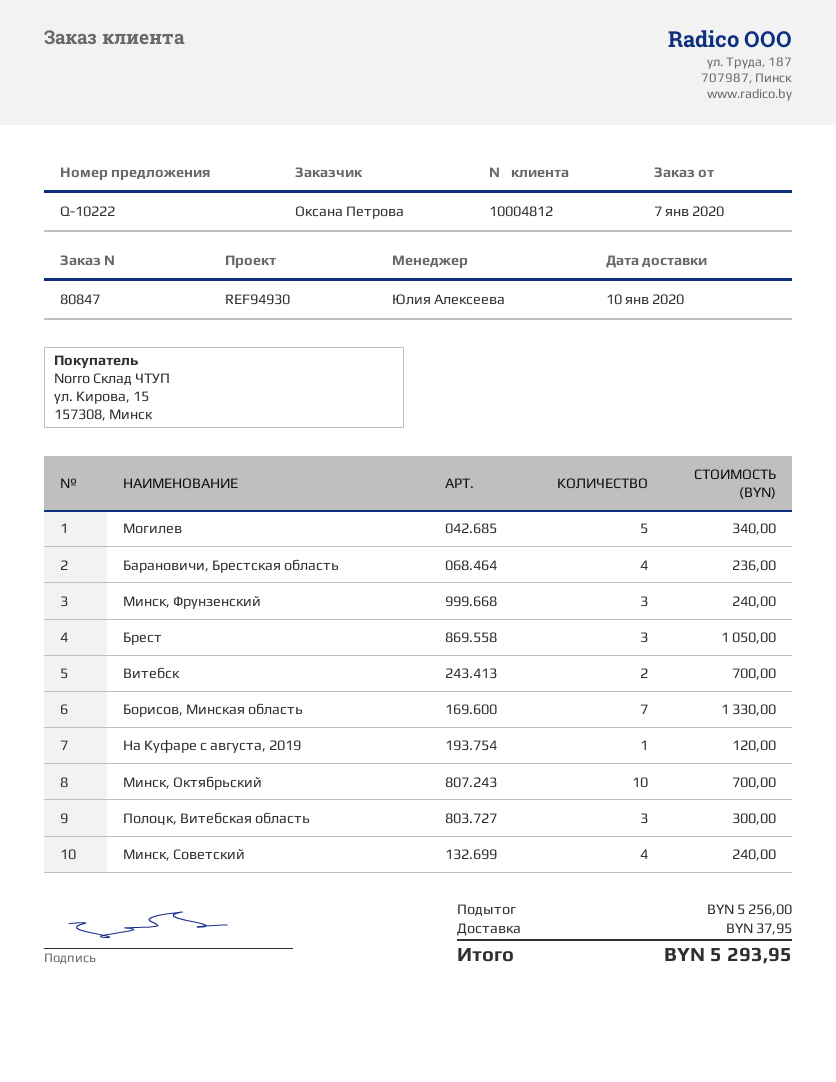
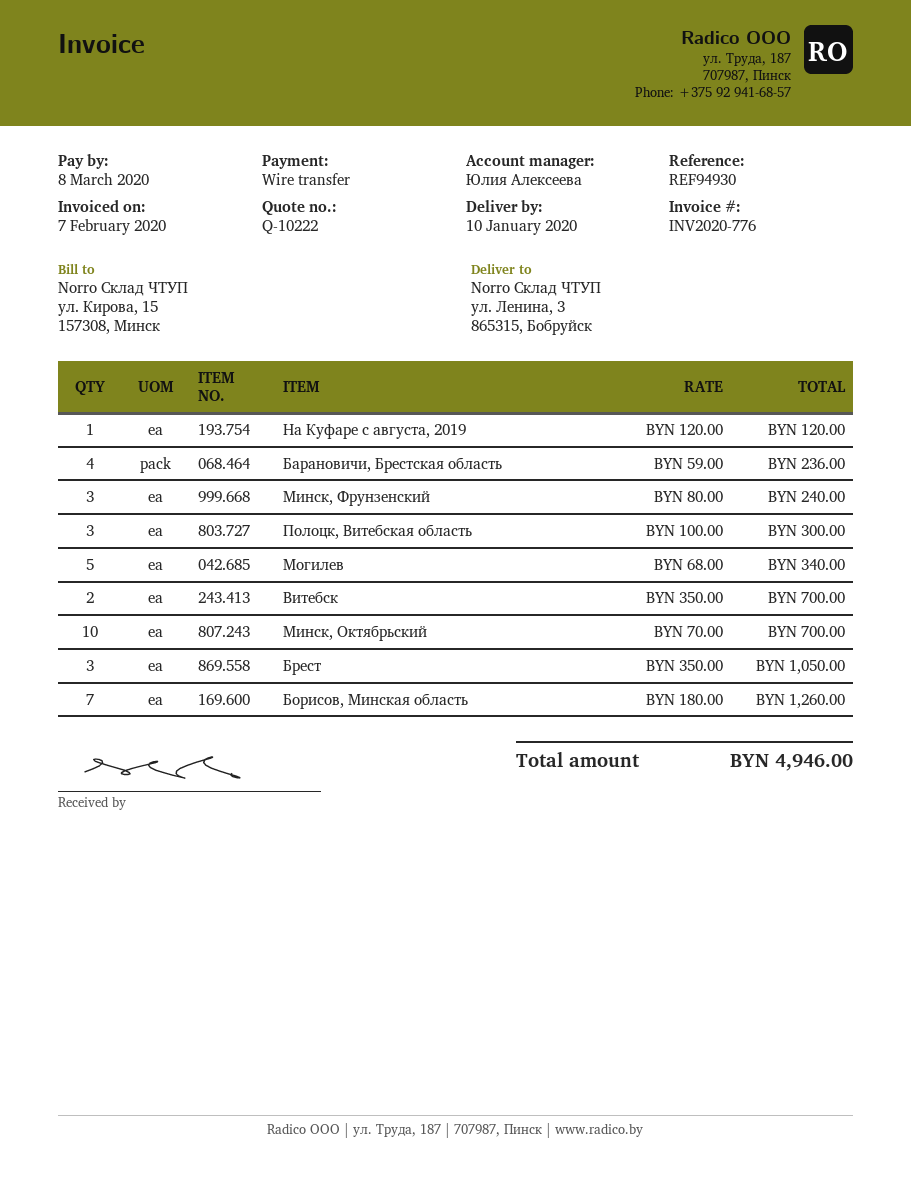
Борисов, Минская область: 7 for 1330.00 -> 7 for 1260.00
Минск, Советский: 4 for 240.00 -> none
shipping: 37.95 -> none
total: 5293.95 -> 4946.00

